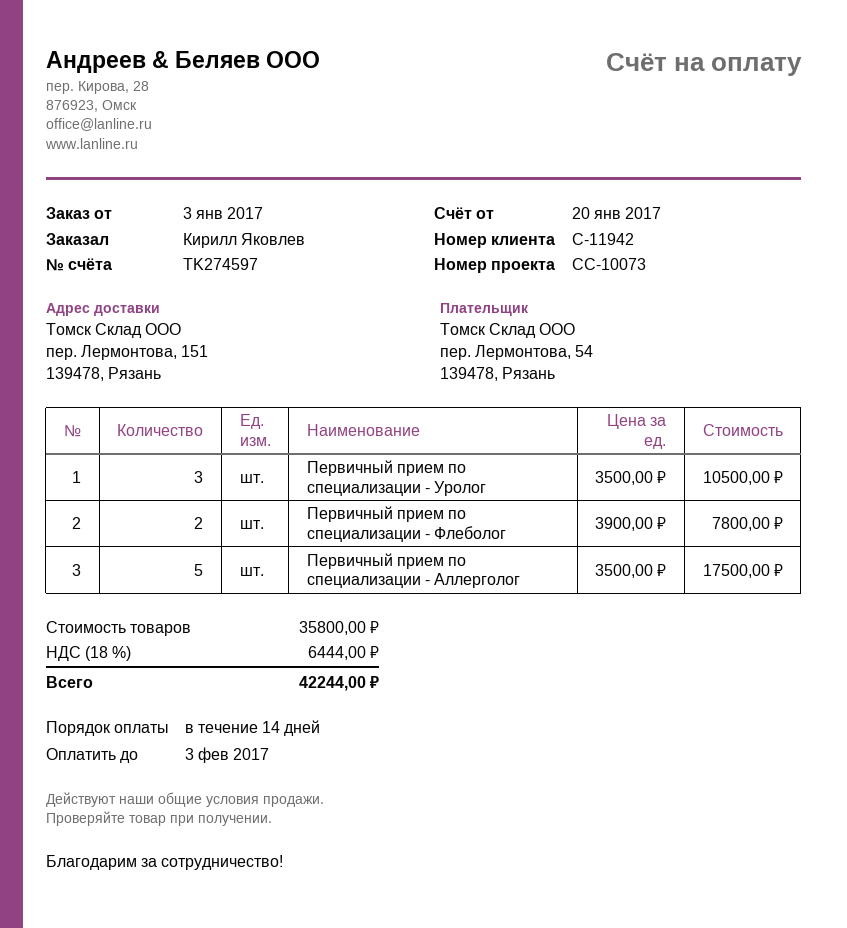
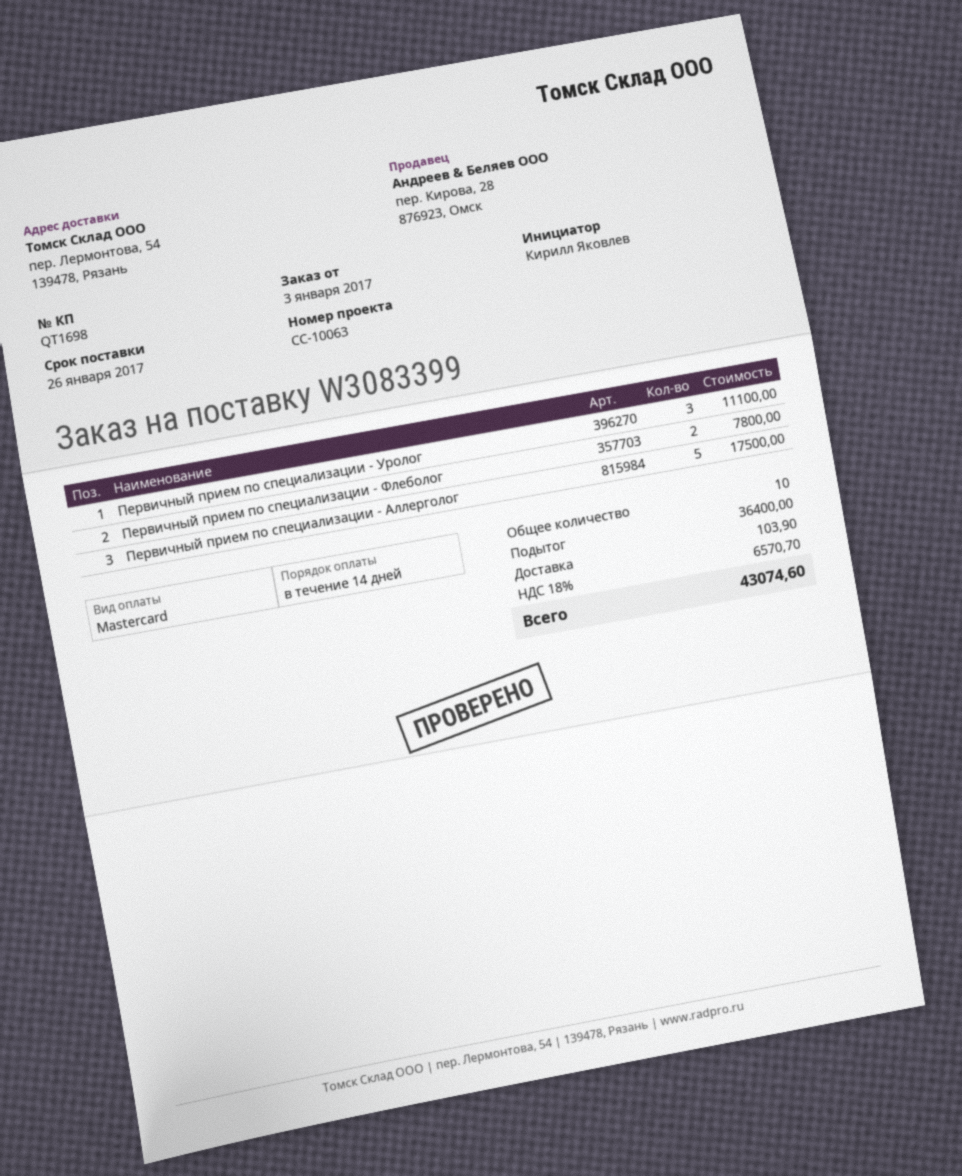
reference: CC-10073 -> CC-10063
ship to: пер. Лермонтова, 151, 139478, Рязань -> пер. Лермонтова, 54, 139478, Рязань
Первичный прием по специализации - Уролог: 3 for 10500.00 -> 3 for 11100.00
subtotal: 35800.00 -> 36400.00
shipping: none -> 103.90
tax: 18% = 6444.00 -> 18% = 6570.70
total: 42244.00 -> 43074.60

